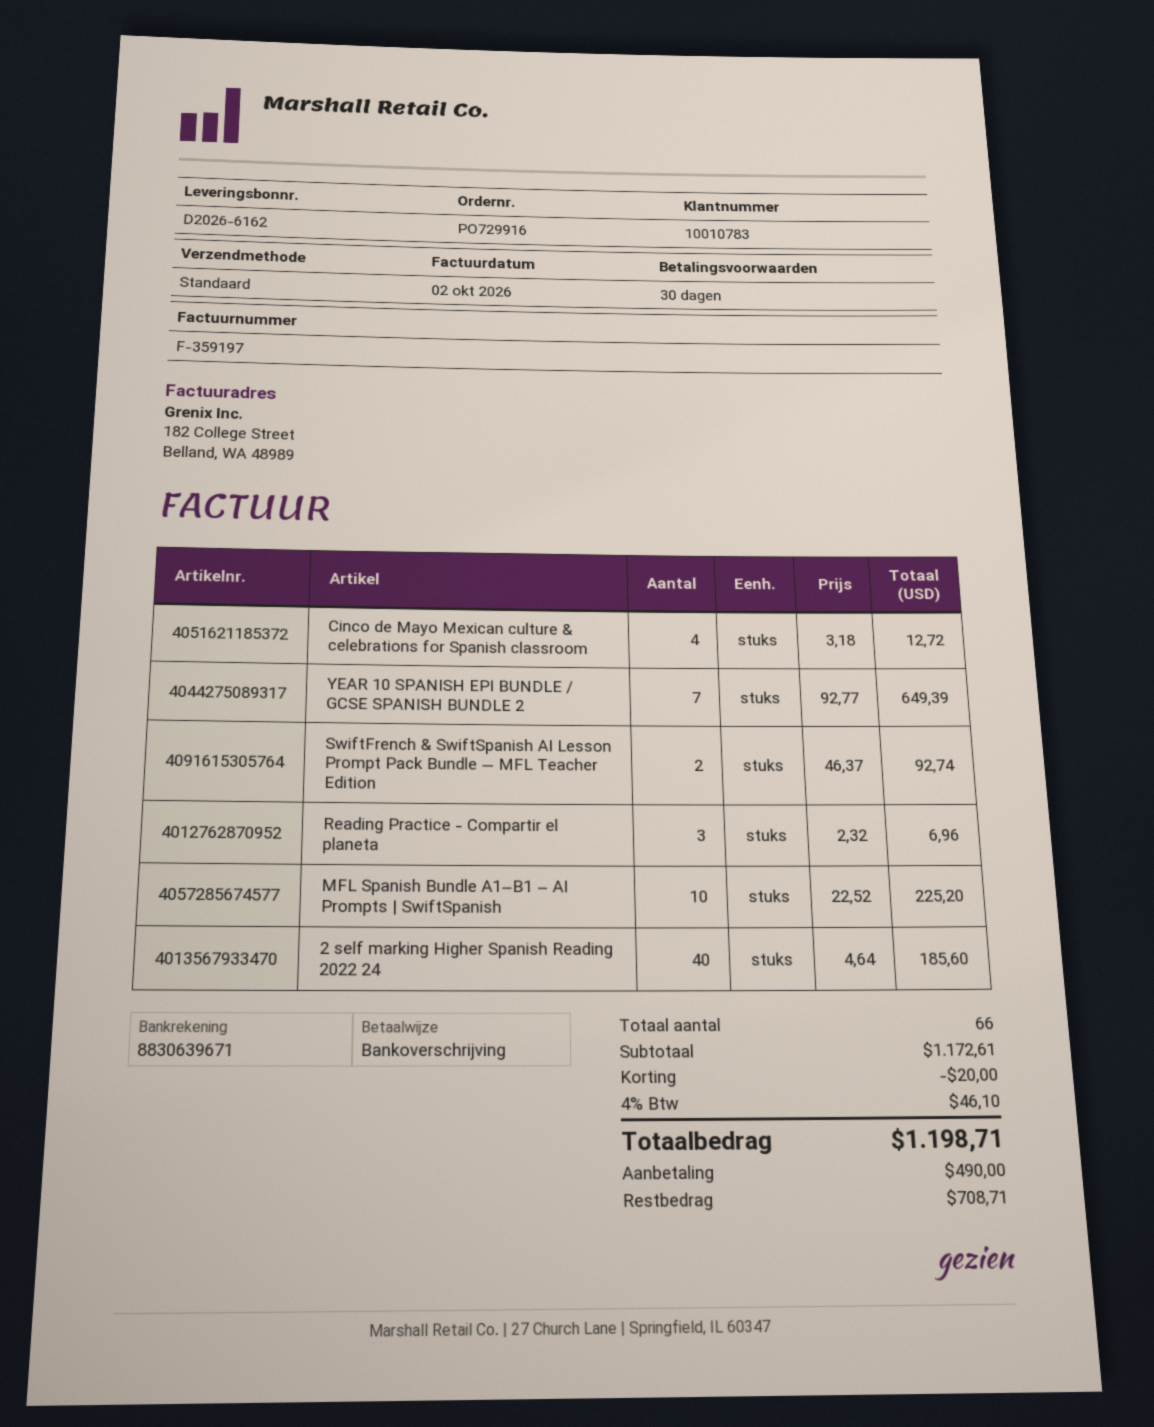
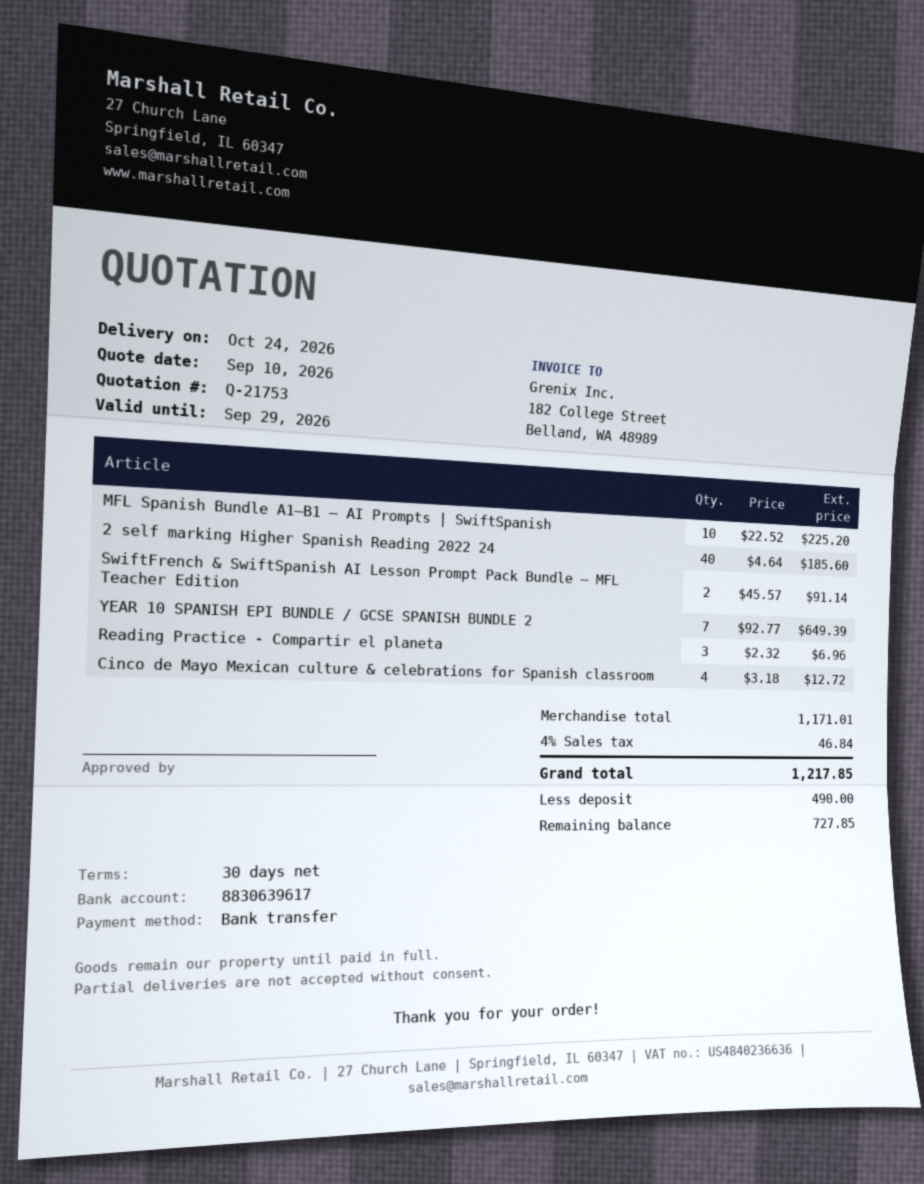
bank account: 8830639671 -> 8830639617
SwiftFrench & SwiftSpanish AI Lesson Prompt Pack Bundle — MFL Teacher Edition: 2 x 46.37 = 92.74 -> 2 x 45.57 = 91.14
subtotal: 1172.61 -> 1171.01
discount: 20.00 -> none
tax: 4% = 46.10 -> 4% = 46.84
total: 1198.71 -> 1217.85
balance: 708.71 -> 727.85

